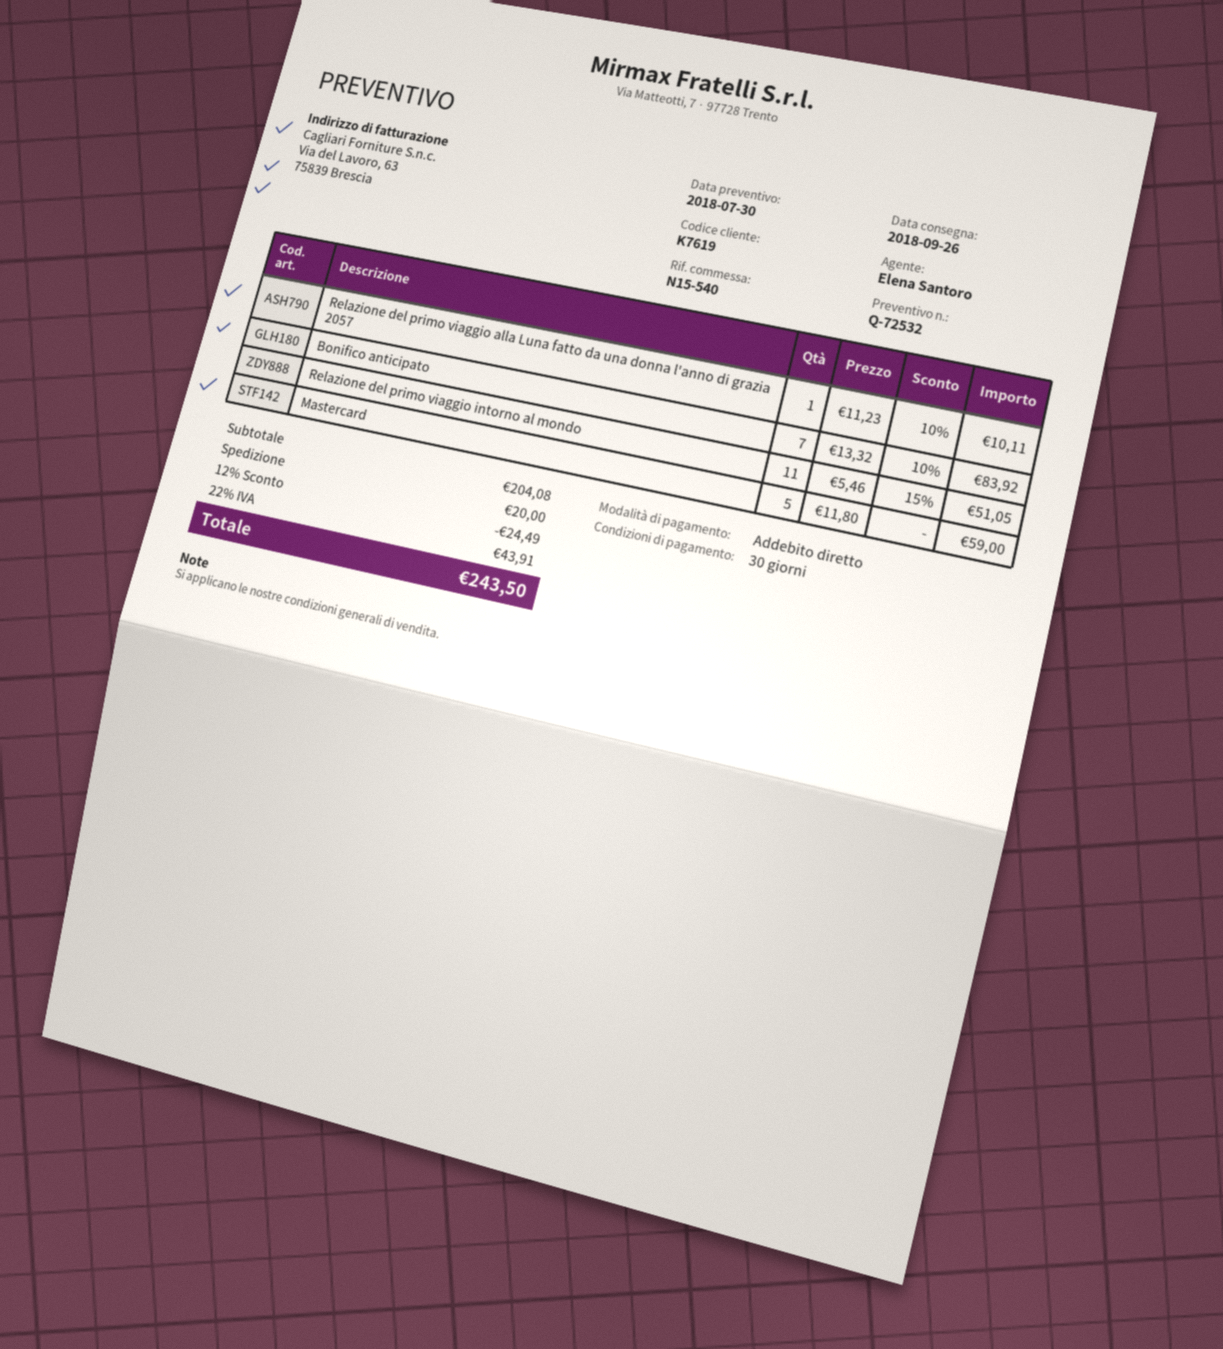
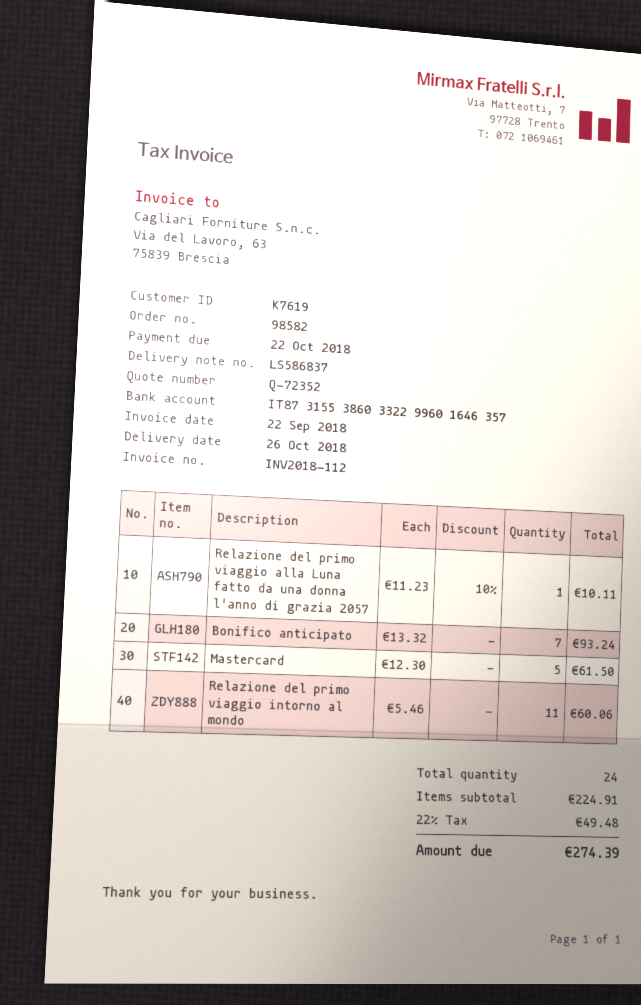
quote number: Q-72532 -> Q-72352
delivery date: 2018-09-26 -> 2018-10-26
Bonifico anticipato: 7 x 13.32 - 10% = 83.92 -> 7 x 13.32 = 93.24
Relazione del primo viaggio intorno al mondo: 11 x 5.46 - 15% = 51.05 -> 11 x 5.46 = 60.06
Mastercard: 5 x 11.80 = 59.00 -> 5 x 12.30 = 61.50
subtotal: 204.08 -> 224.91
discount: 12% = 24.49 -> none
shipping: 20.00 -> none
tax: 22% = 43.91 -> 22% = 49.48
total: 243.50 -> 274.39

